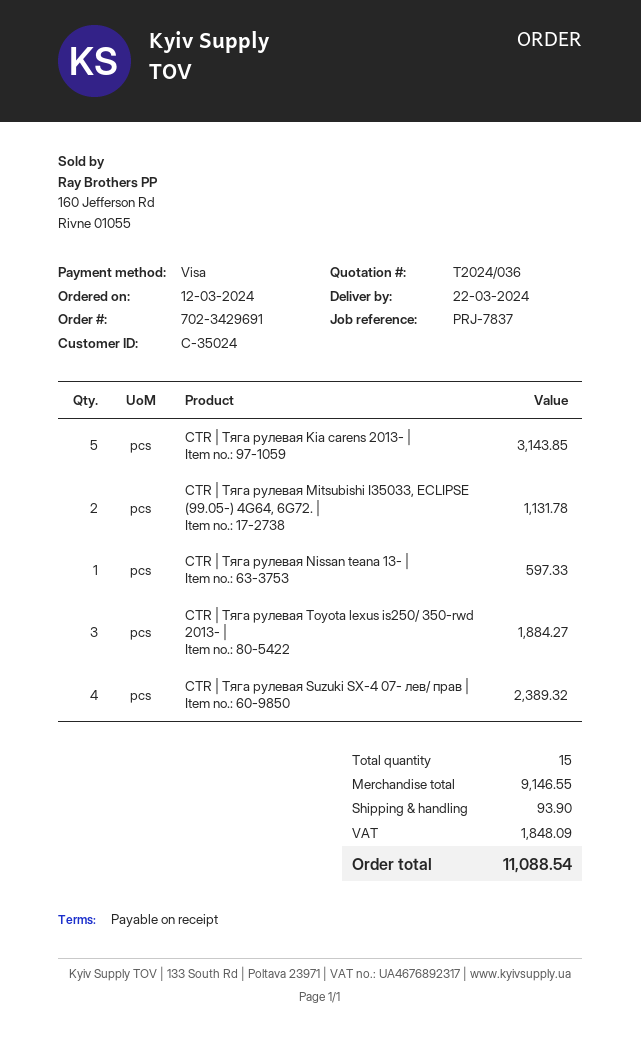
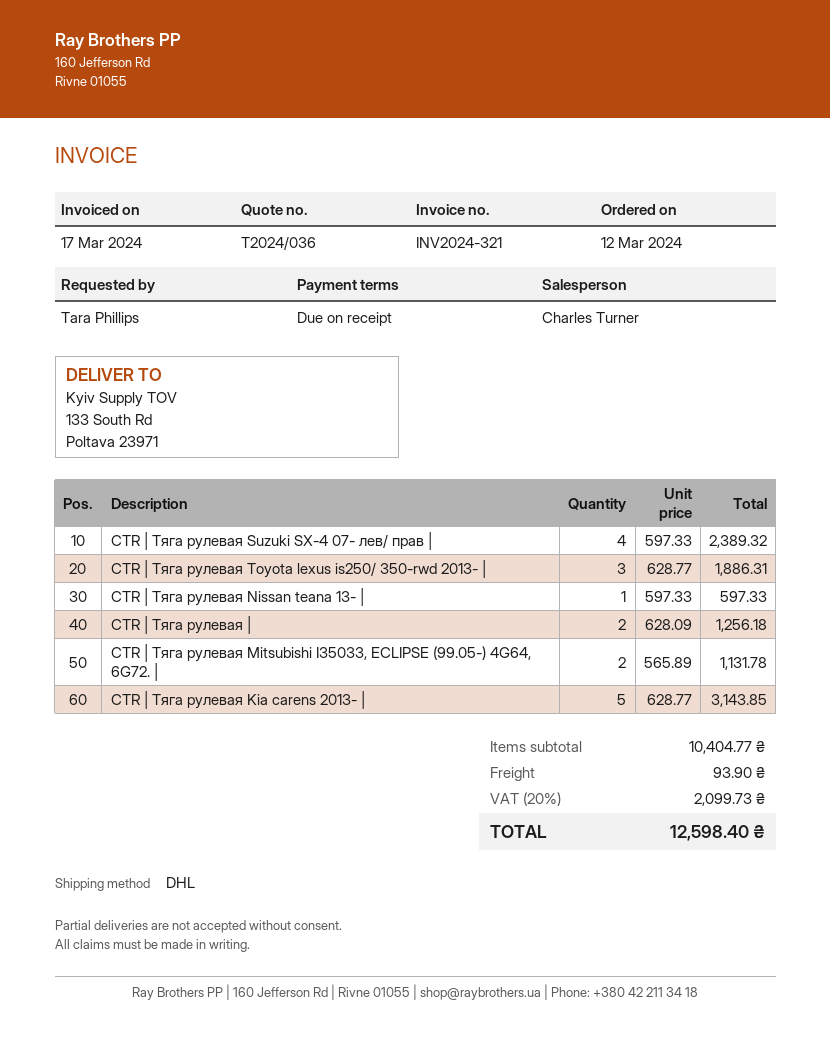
CTR | Тяга рулевая Toyota lexus is250/ 350-rwd 2013- |: 3 for 1884.27 -> 3 for 1886.31
CTR | Тяга рулевая |: none -> 2 for 1256.18
subtotal: 9146.55 -> 10404.77
tax: 1848.09 -> 2099.73
total: 11088.54 -> 12598.40

